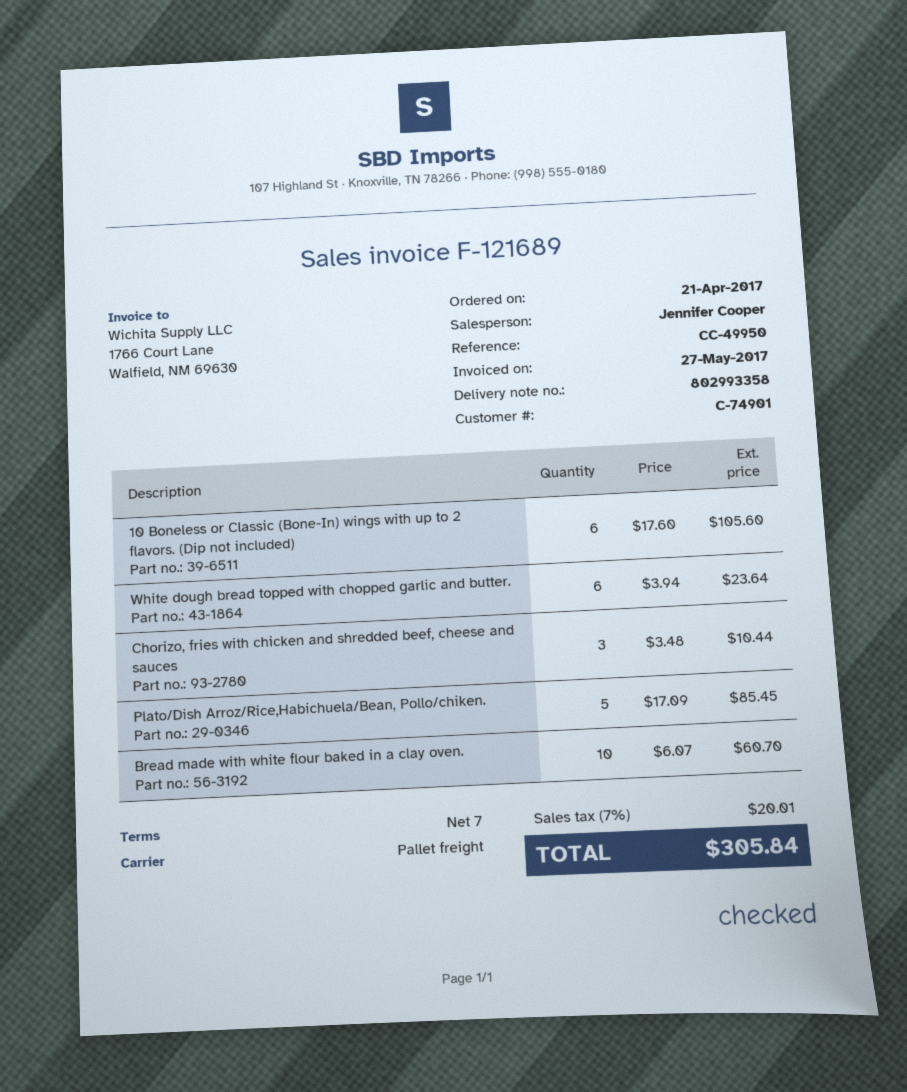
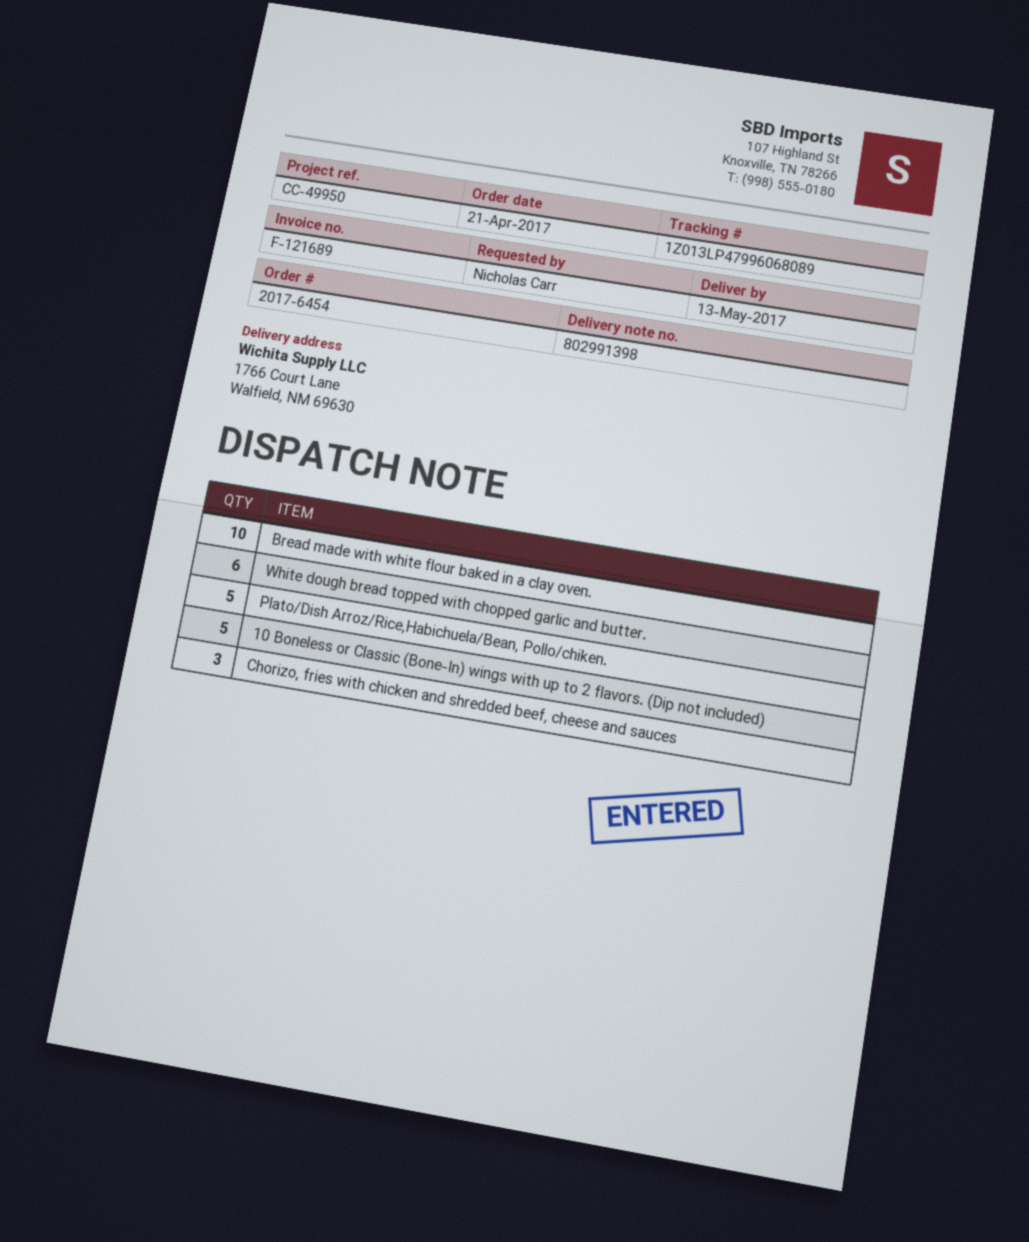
delivery note number: 802993358 -> 802991398
10 Boneless or Classic (Bone-In) wings with up to 2 flavors. (Dip not included): 6 -> 5

